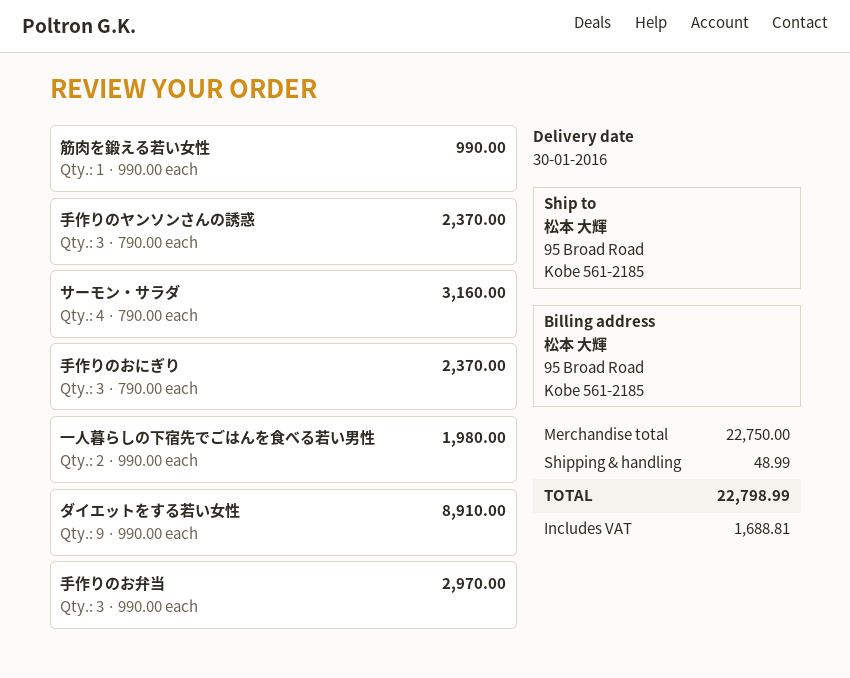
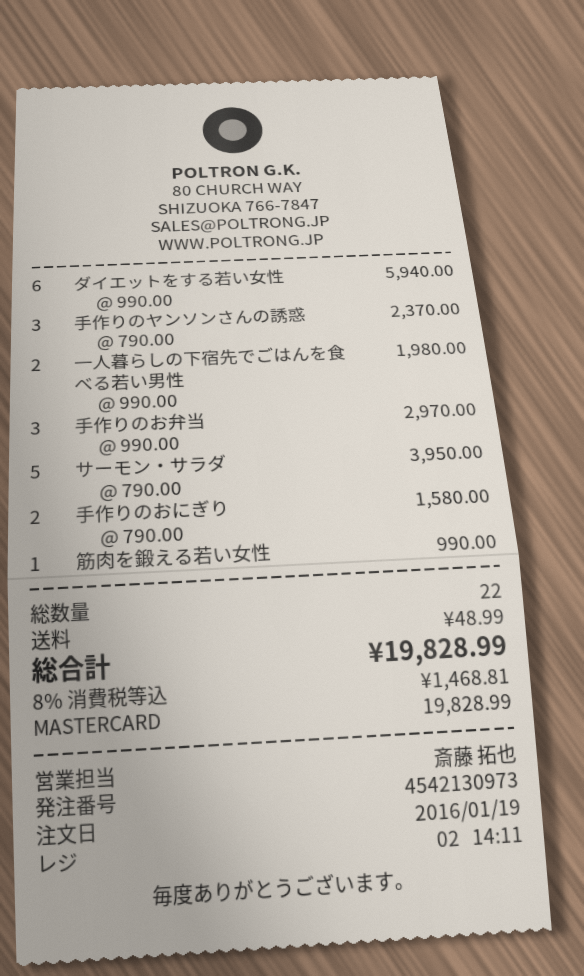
サーモン・サラダ: 4 x 790.00 = 3160.00 -> 5 x 790.00 = 3950.00
手作りのおにぎり: 3 x 790.00 = 2370.00 -> 2 x 790.00 = 1580.00
ダイエットをする若い女性: 9 x 990.00 = 8910.00 -> 6 x 990.00 = 5940.00
tax: 1688.81 -> 1468.81
total: 22798.99 -> 19828.99

